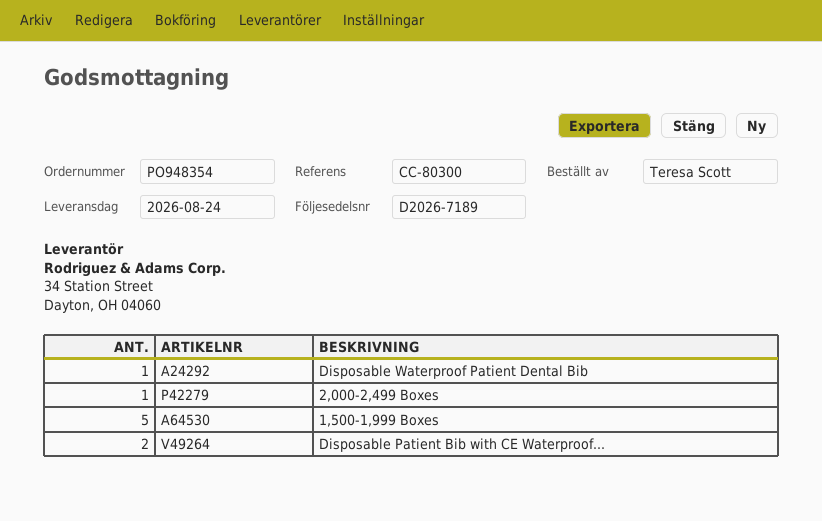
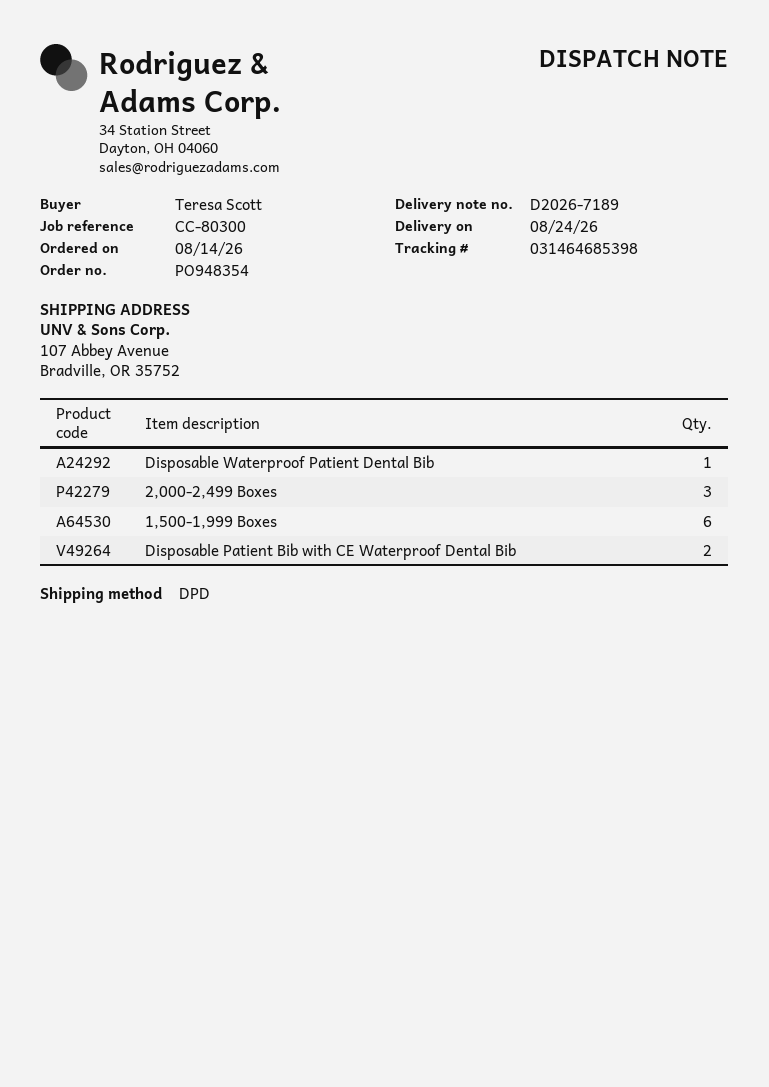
2,000-2,499 Boxes: 1 -> 3
1,500-1,999 Boxes: 5 -> 6

